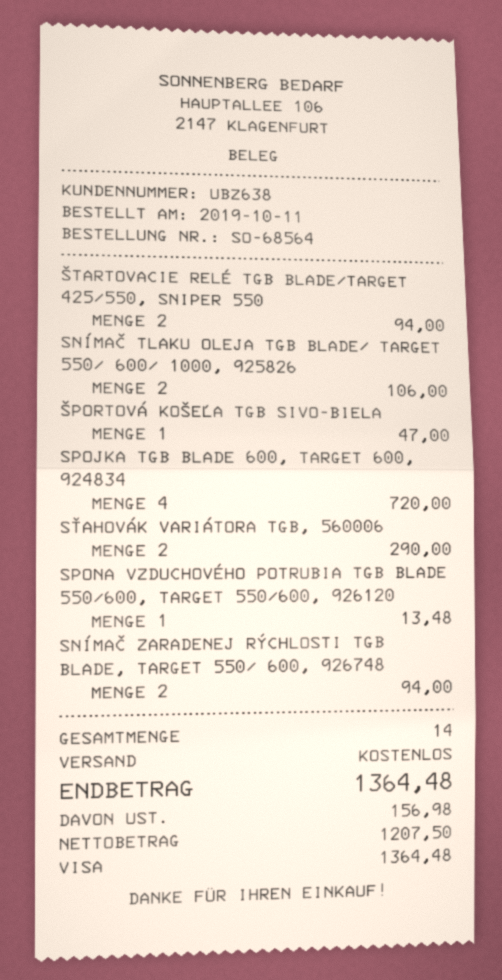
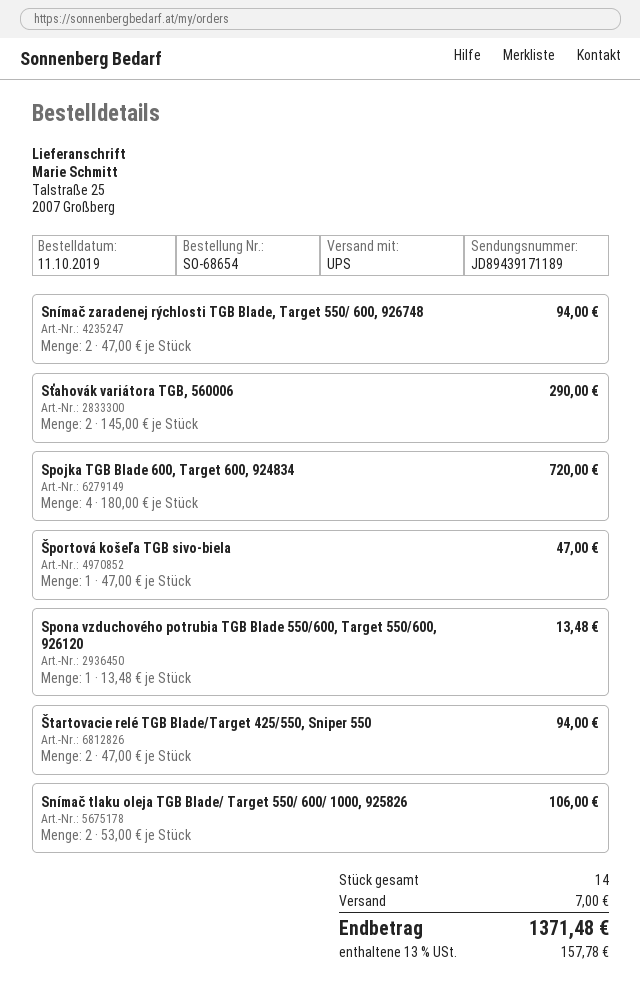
order number: SO-68564 -> SO-68654
shipping: 0.00 -> 7.00
tax: 156.98 -> 157.78
total: 1364.48 -> 1371.48

